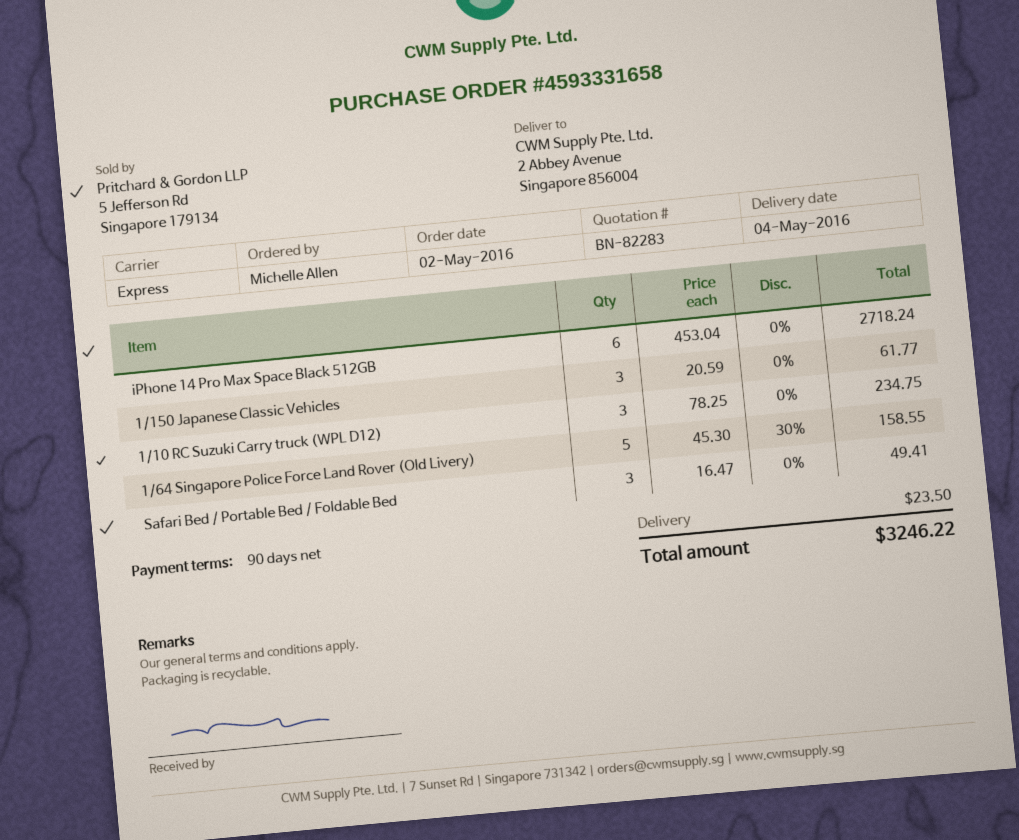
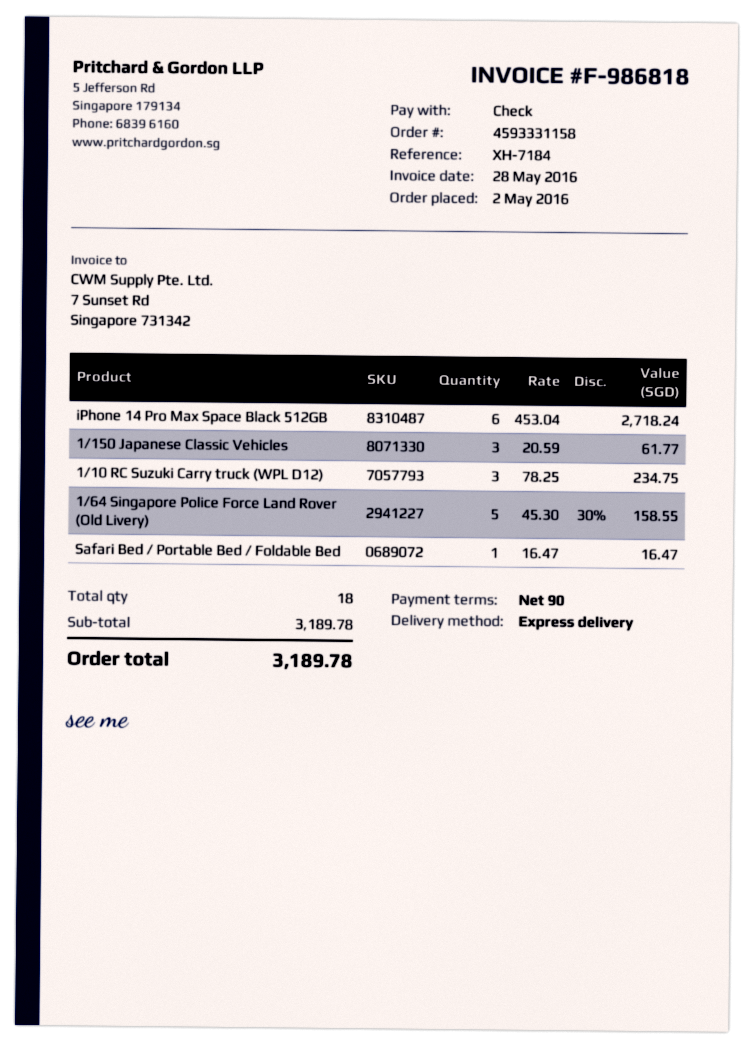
order number: 4593331658 -> 4593331158
Safari Bed / Portable Bed / Foldable Bed: 3 x 16.47 = 49.41 -> 1 x 16.47 = 16.47
shipping: 23.50 -> none
total: 3246.22 -> 3189.78

